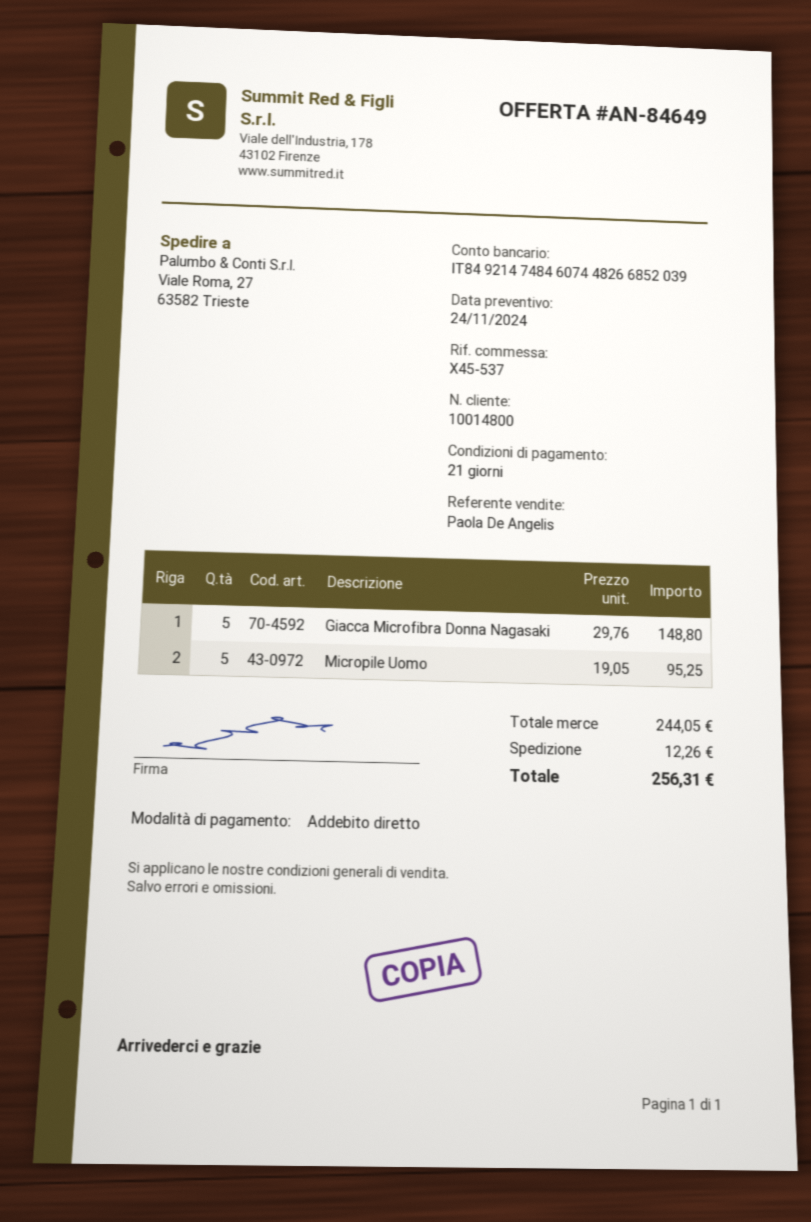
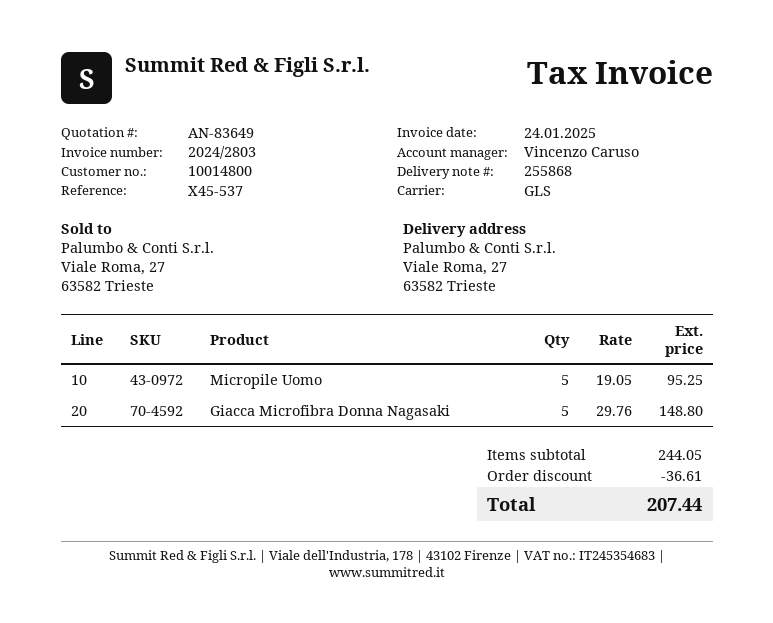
quote number: AN-84649 -> AN-83649
sales rep: Paola De Angelis -> Vincenzo Caruso
discount: none -> 36.61
shipping: 12.26 -> none
total: 256.31 -> 207.44

